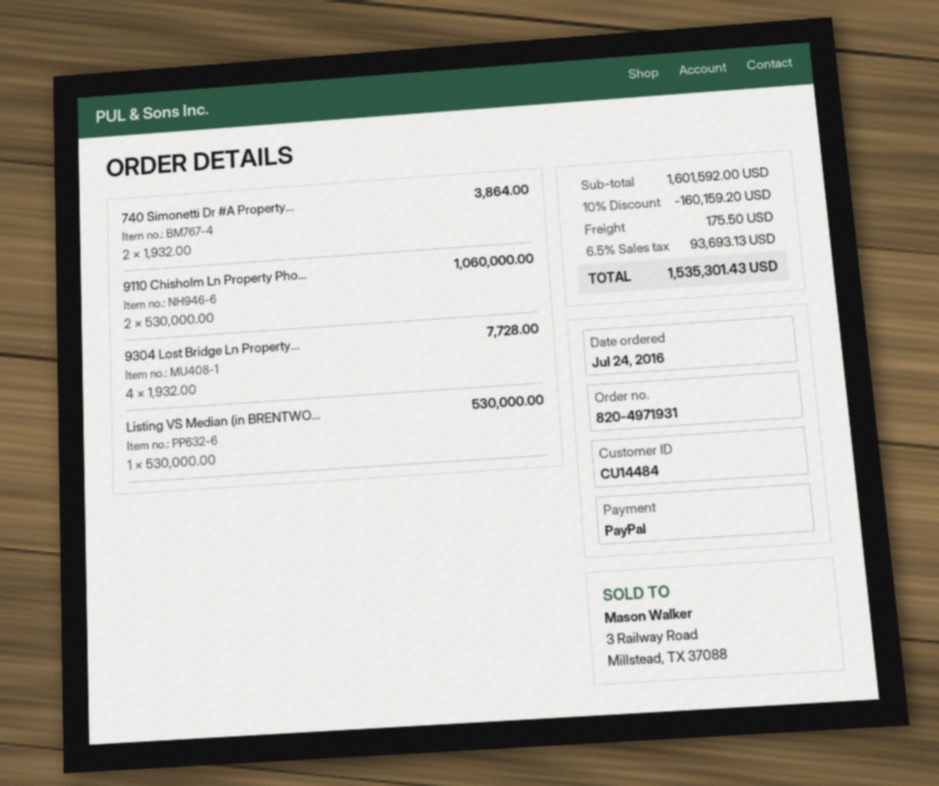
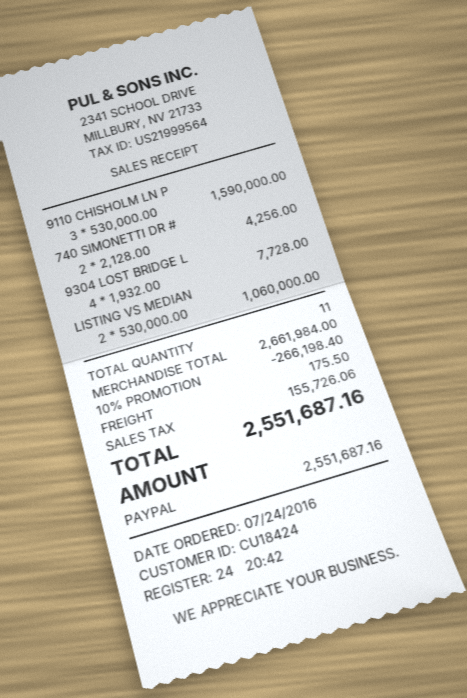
customer number: CU14484 -> CU18424
740 Simonetti Dr #A Property...: 2 x 1932.00 = 3864.00 -> 2 x 2128.00 = 4256.00
9110 Chisholm Ln Property Pho...: 2 x 530000.00 = 1060000.00 -> 3 x 530000.00 = 1590000.00
Listing VS Median (in BRENTWO...: 1 x 530000.00 = 530000.00 -> 2 x 530000.00 = 1060000.00
subtotal: 1601592.00 -> 2661984.00
discount: 10% = 160159.20 -> 10% = 266198.40
tax: 93693.13 -> 155726.06
total: 1535301.43 -> 2551687.16

